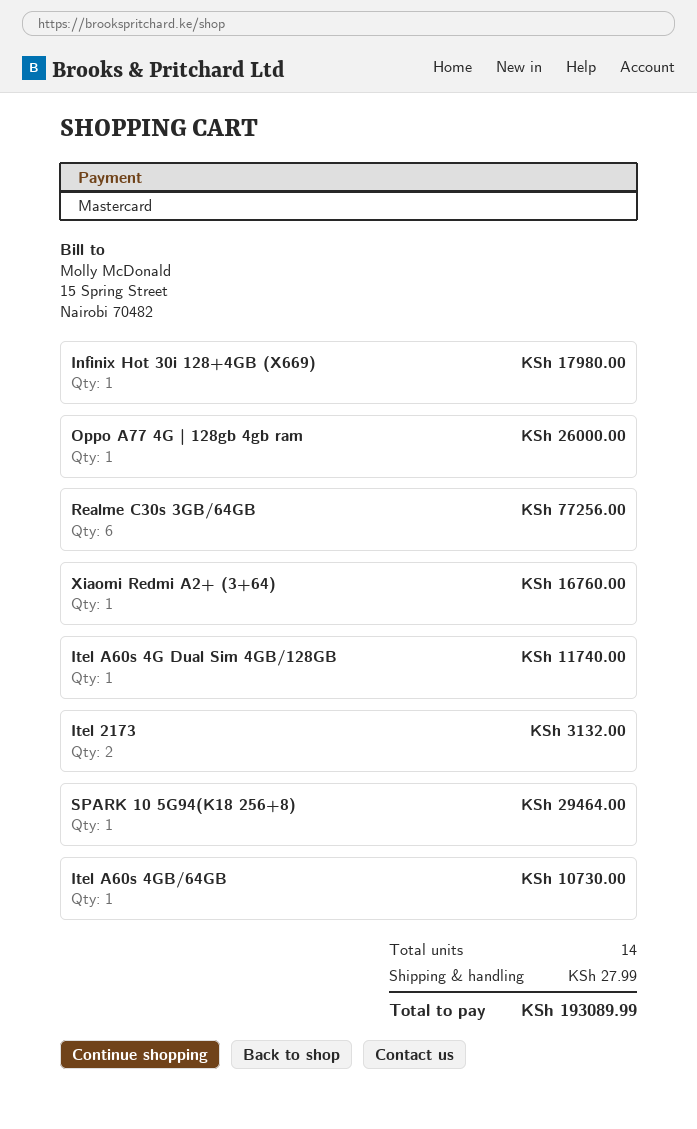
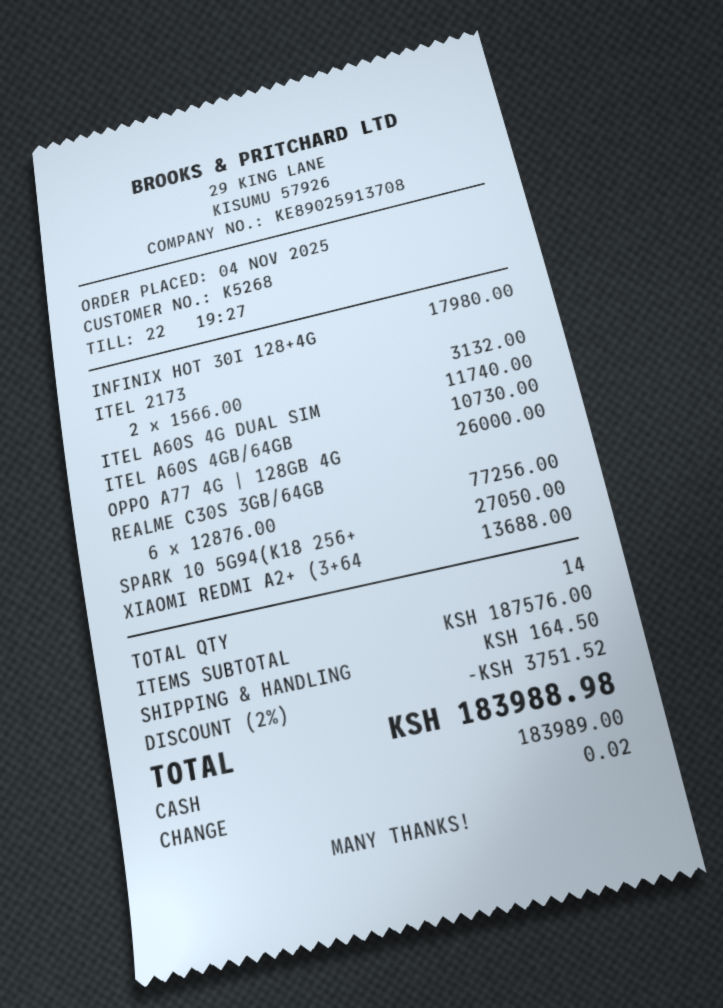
payment method: Mastercard -> cash
Xiaomi Redmi A2+ (3+64): 1 for 16760.00 -> 1 for 13688.00
SPARK 10 5G94(K18 256+8): 1 for 29464.00 -> 1 for 27050.00
discount: none -> 2% = 3751.52
shipping: 27.99 -> 164.50
total: 193089.99 -> 183988.98

